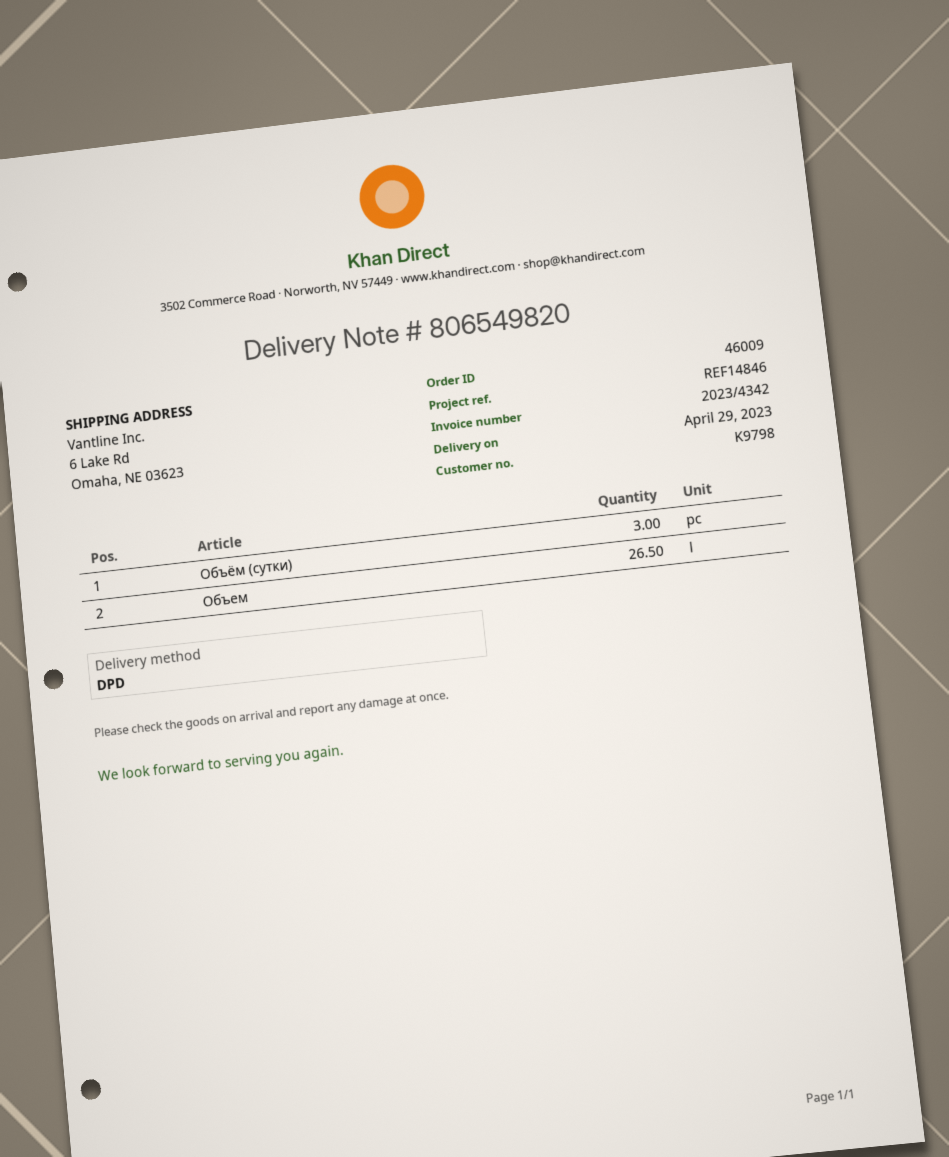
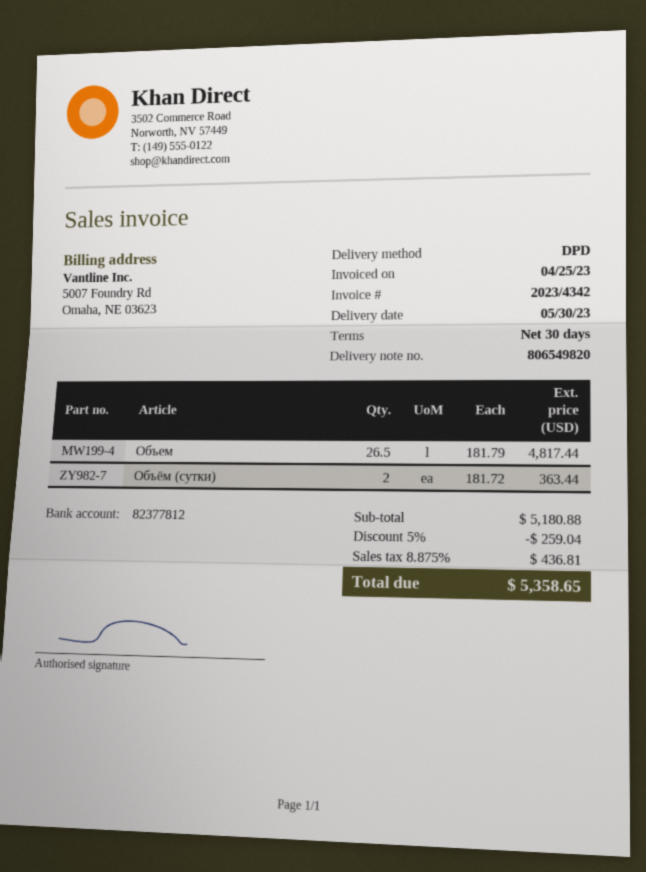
delivery date: 2023-04-29 -> 2023-05-30
Объём (сутки): 3 -> 2

